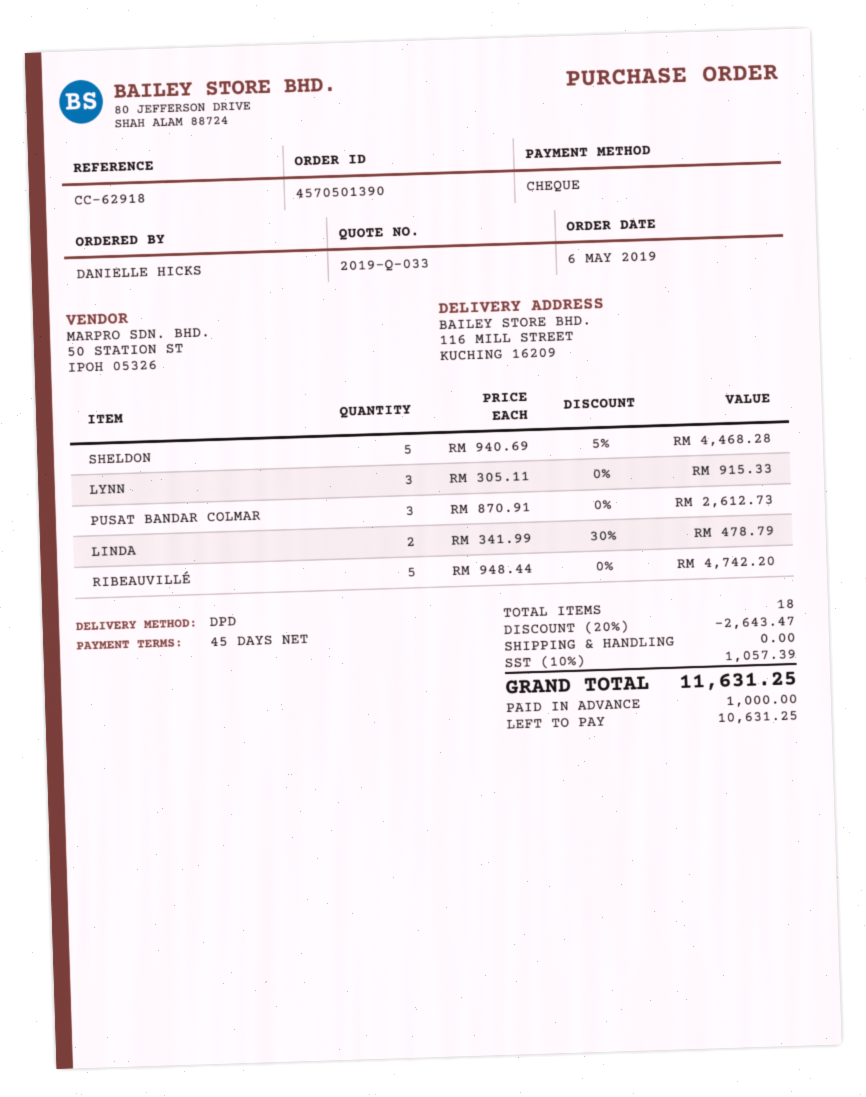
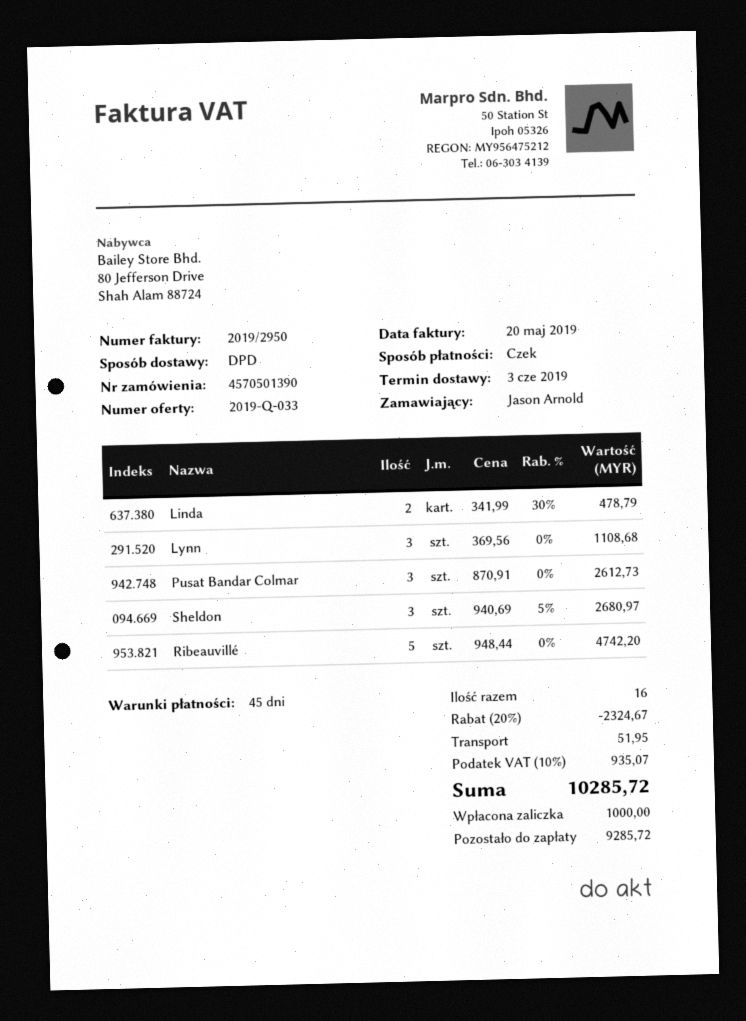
ordered by: DANIELLE HICKS -> Jason Arnold
SHELDON: 5 x 940.69 - 5% = 4468.28 -> 3 x 940.69 - 5% = 2680.97
LYNN: 3 x 305.11 = 915.33 -> 3 x 369.56 = 1108.68
total quantity: 18 -> 16
discount: 20% = 2643.47 -> 20% = 2324.67
shipping: 0.00 -> 51.95
tax: 10% = 1057.39 -> 10% = 935.07
total: 11631.25 -> 10285.72
balance: 10631.25 -> 9285.72

